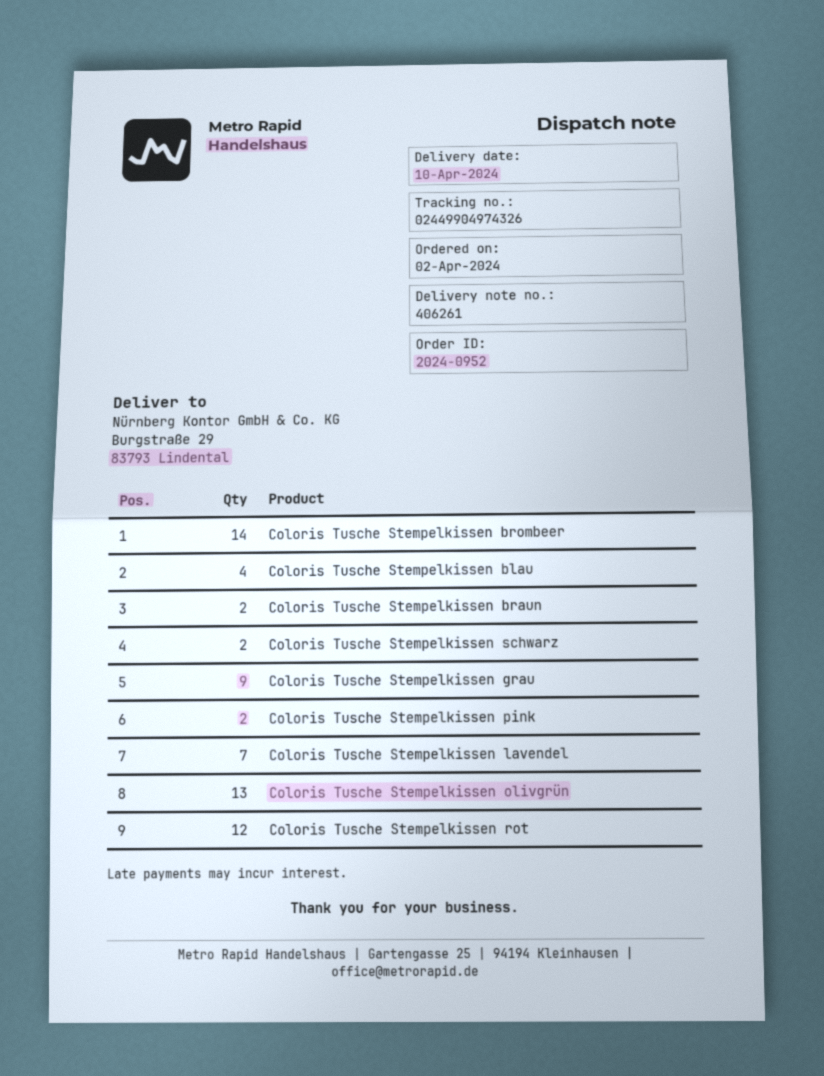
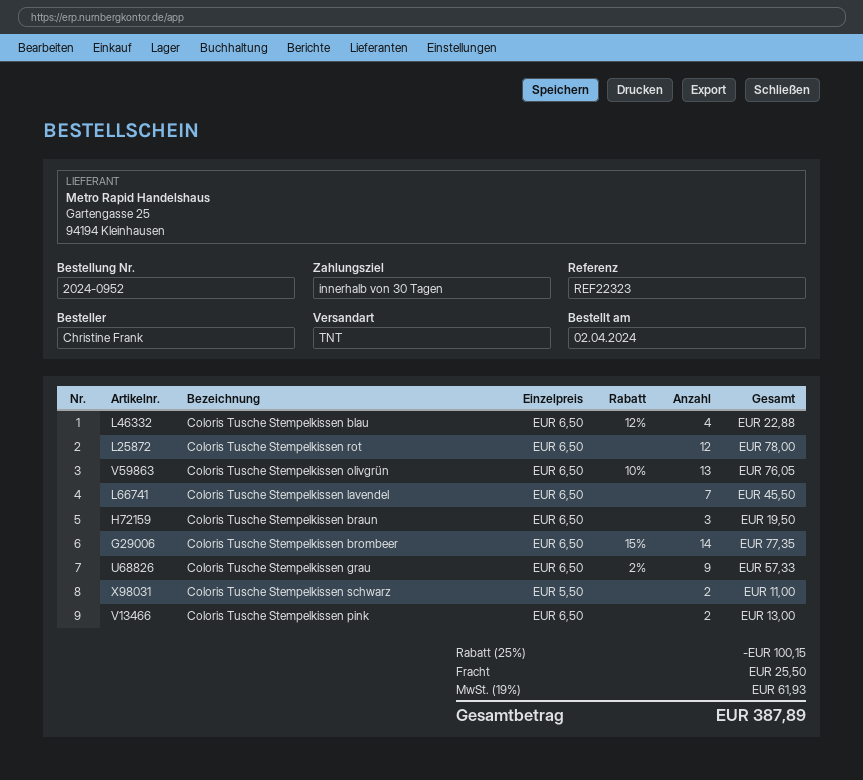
Coloris Tusche Stempelkissen braun: 2 -> 3

